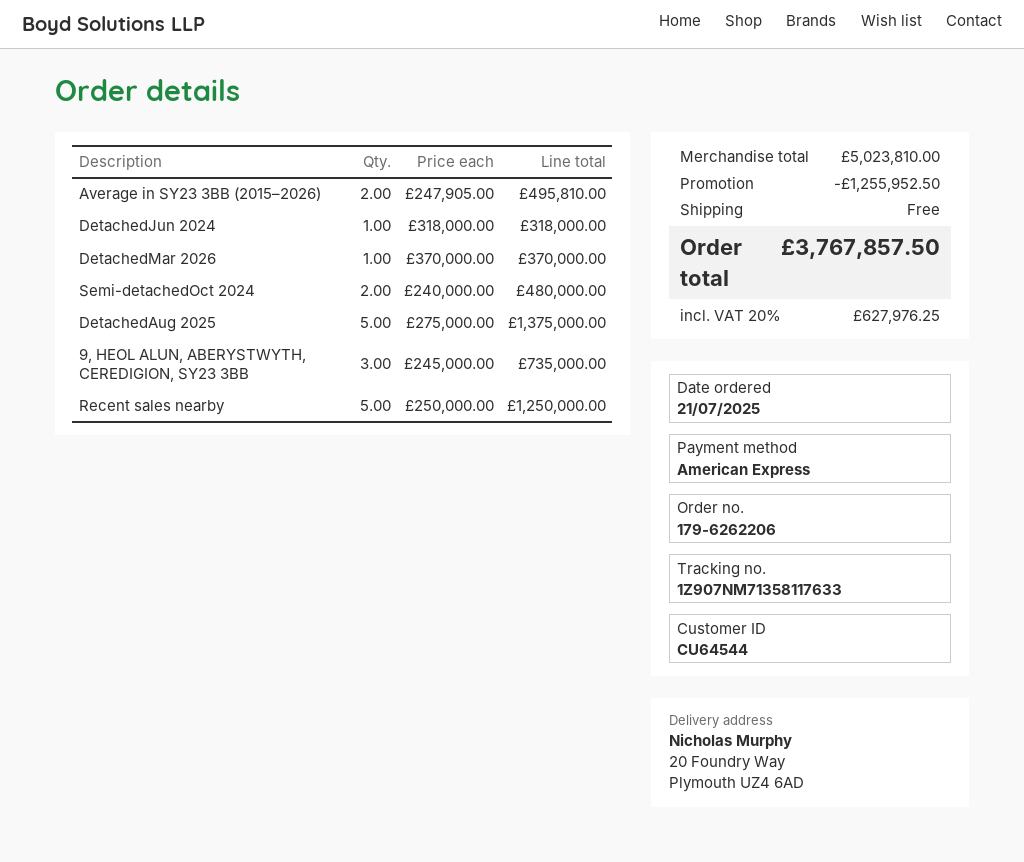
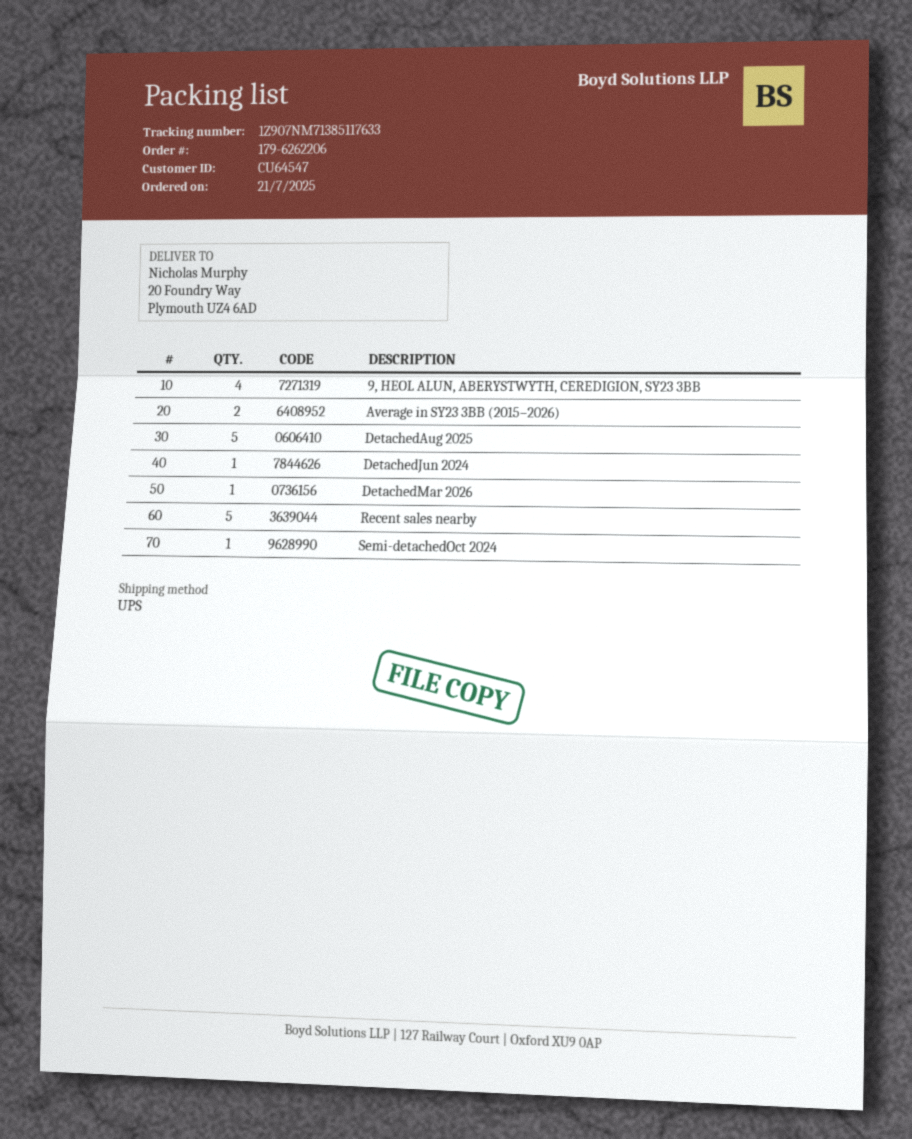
customer number: CU64544 -> CU64547
tracking number: 1Z907NM71358117633 -> 1Z907NM71385117633
Semi-detachedOct 2024: 2 -> 1
9, HEOL ALUN, ABERYSTWYTH, CEREDIGION, SY23 3BB: 3 -> 4

